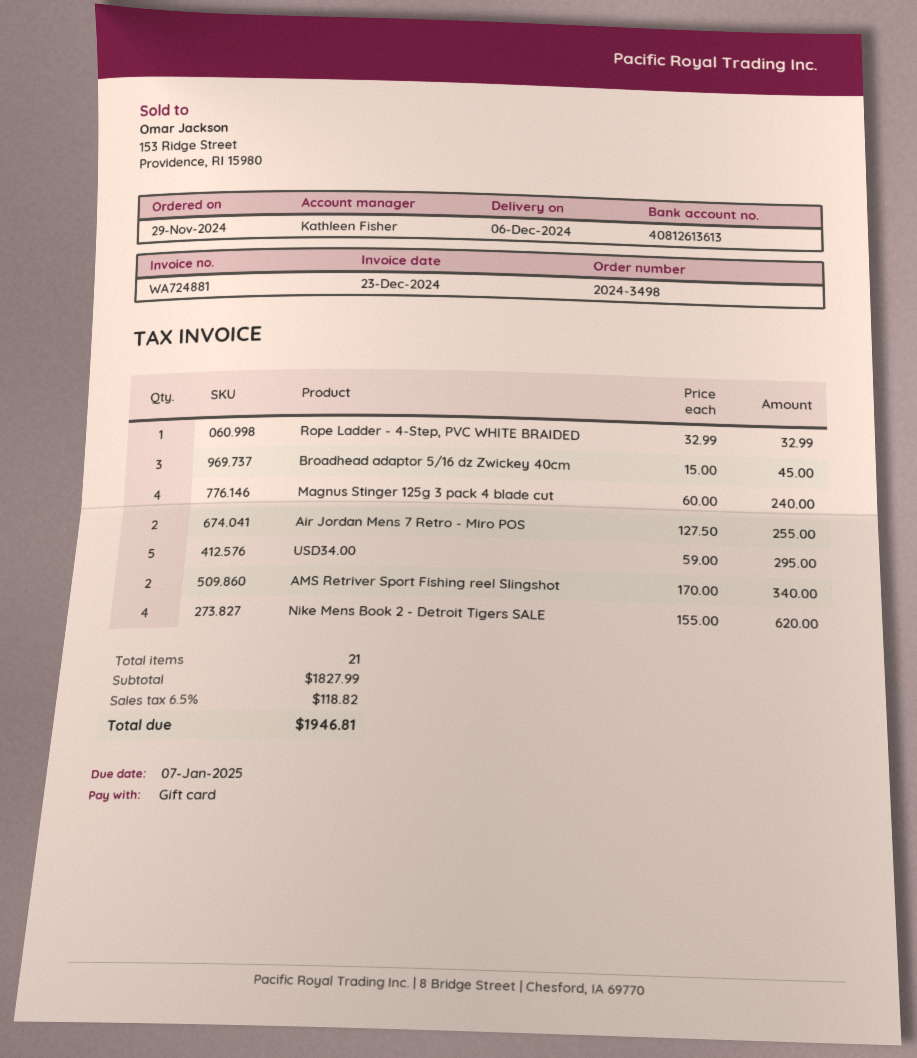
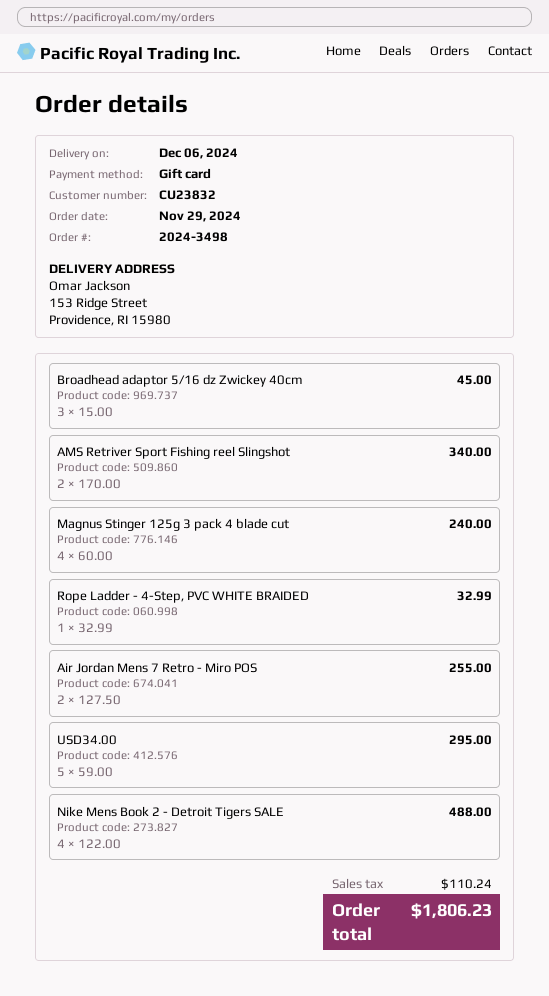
Nike Mens Book 2 - Detroit Tigers SALE: 4 x 155.00 = 620.00 -> 4 x 122.00 = 488.00
tax: 118.82 -> 110.24
total: 1946.81 -> 1806.23

